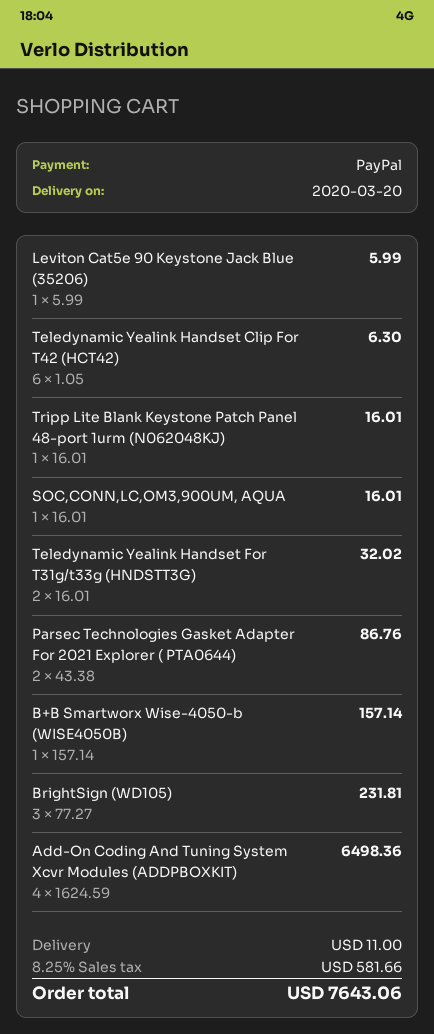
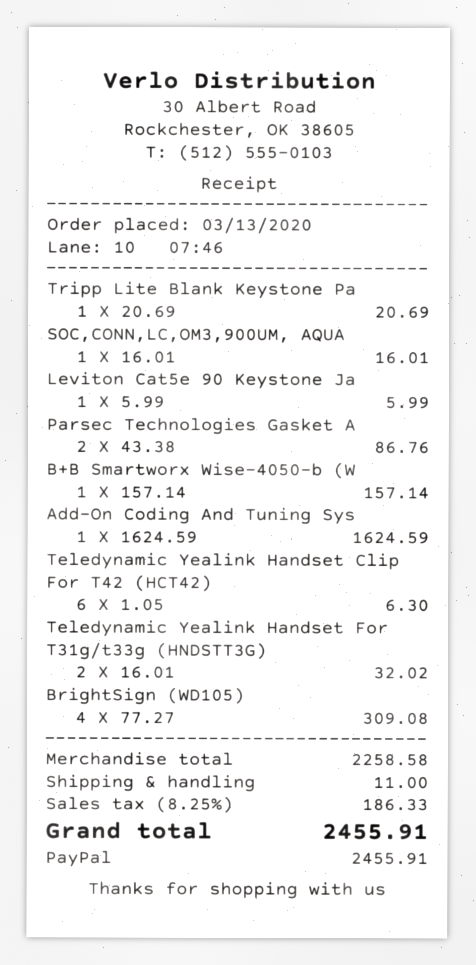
Tripp Lite Blank Keystone Patch Panel 48-port 1urm (N062048KJ): 1 x 16.01 = 16.01 -> 1 x 20.69 = 20.69
BrightSign (WD105): 3 x 77.27 = 231.81 -> 4 x 77.27 = 309.08
Add-On Coding And Tuning System Xcvr Modules (ADDPBOXKIT): 4 x 1624.59 = 6498.36 -> 1 x 1624.59 = 1624.59
tax: 8.25% = 581.66 -> 8.25% = 186.33
total: 7643.06 -> 2455.91

